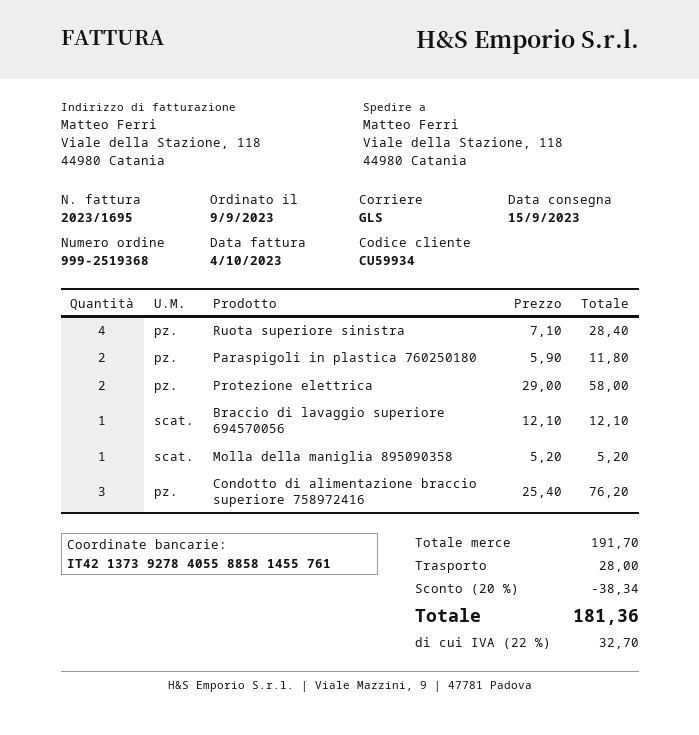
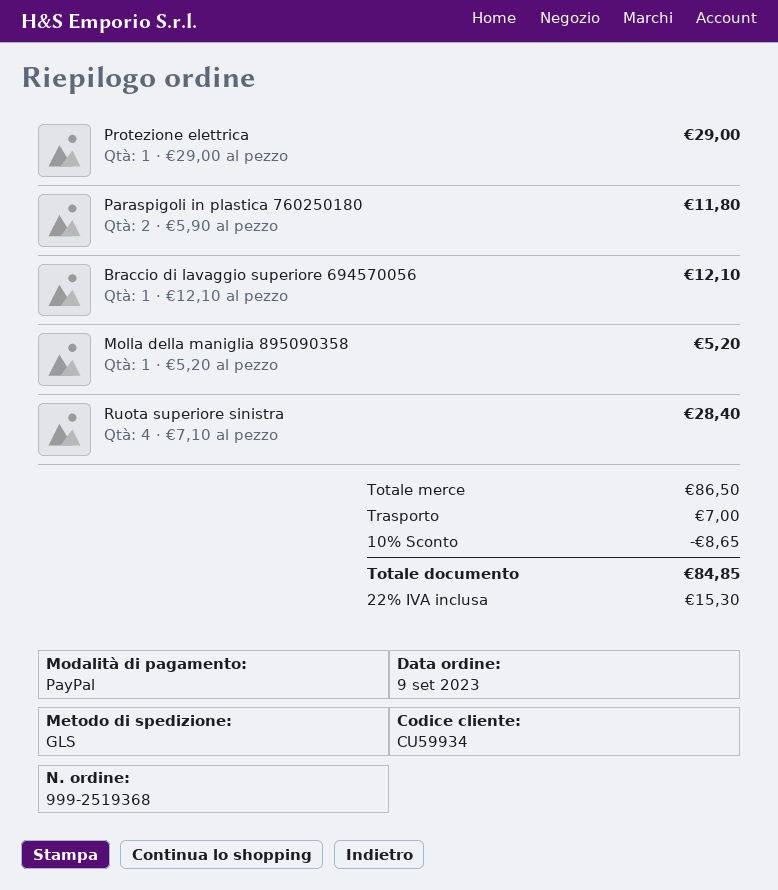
Protezione elettrica: 2 x 29.00 = 58.00 -> 1 x 29.00 = 29.00
Condotto di alimentazione braccio superiore 758972416: 3 x 25.40 = 76.20 -> none
subtotal: 191.70 -> 86.50
discount: 20% = 38.34 -> 10% = 8.65
shipping: 28.00 -> 7.00
tax: 22% = 32.70 -> 22% = 15.30
total: 181.36 -> 84.85

